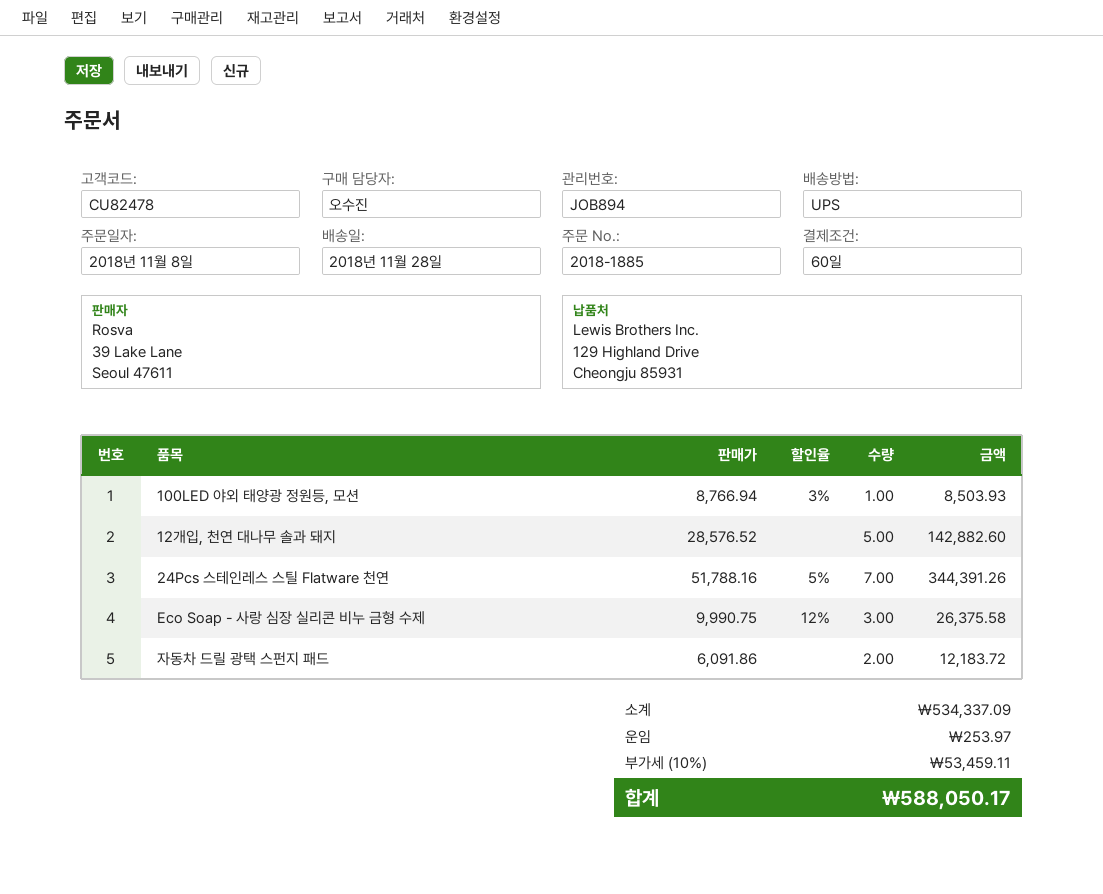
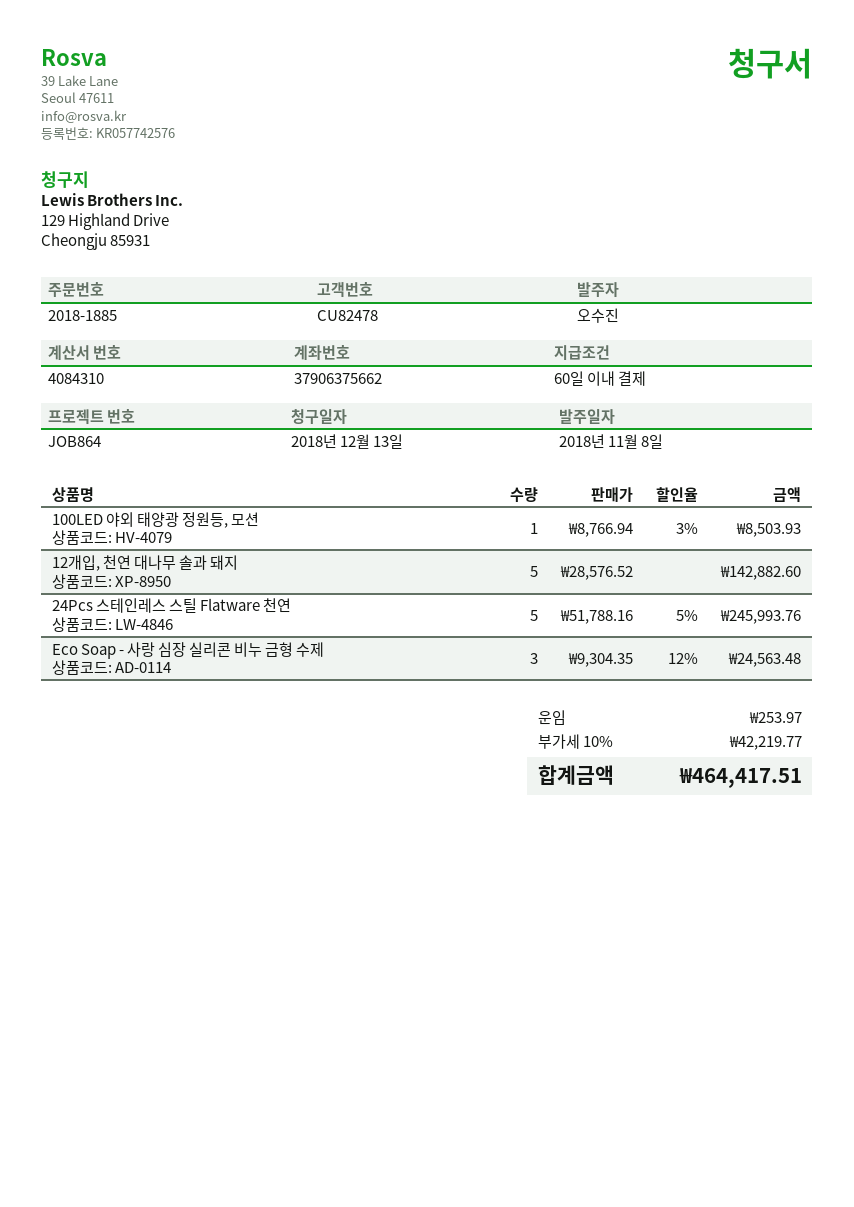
reference: JOB894 -> JOB864
24Pcs 스테인레스 스틸 Flatware 천연: 7 x 51788.16 - 5% = 344391.26 -> 5 x 51788.16 - 5% = 245993.76
Eco Soap - 사랑 심장 실리콘 비누 금형 수제: 3 x 9990.75 - 12% = 26375.58 -> 3 x 9304.35 - 12% = 24563.48
자동차 드릴 광택 스펀지 패드: 2 x 6091.86 = 12183.72 -> none
tax: 10% = 53459.11 -> 10% = 42219.77
total: 588050.17 -> 464417.51

